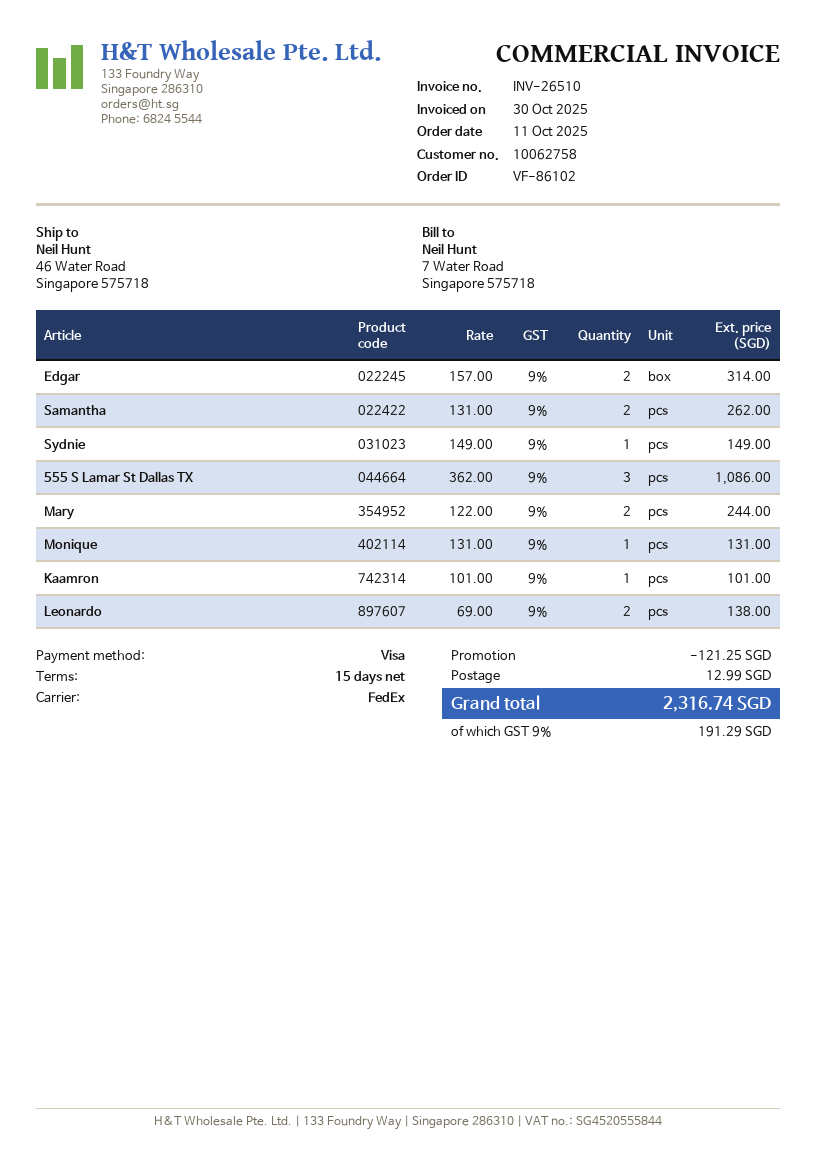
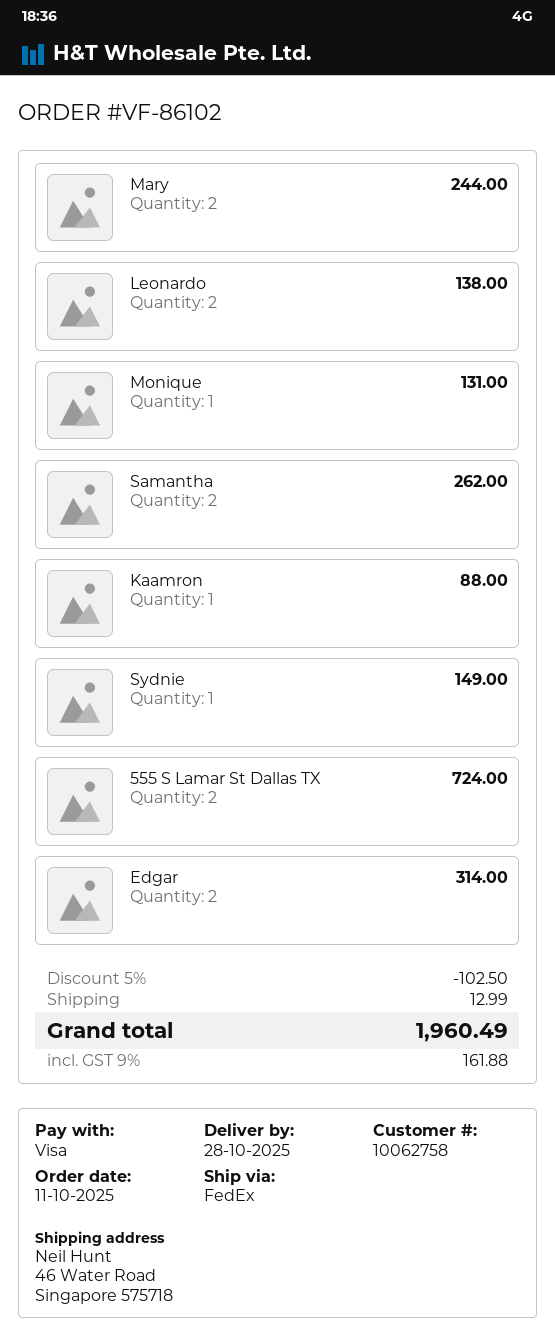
555 S Lamar St Dallas TX: 3 for 1086.00 -> 2 for 724.00
Kaamron: 1 for 101.00 -> 1 for 88.00
discount: 121.25 -> 102.50
tax: 9% = 191.29 -> 9% = 161.88
total: 2316.74 -> 1960.49

